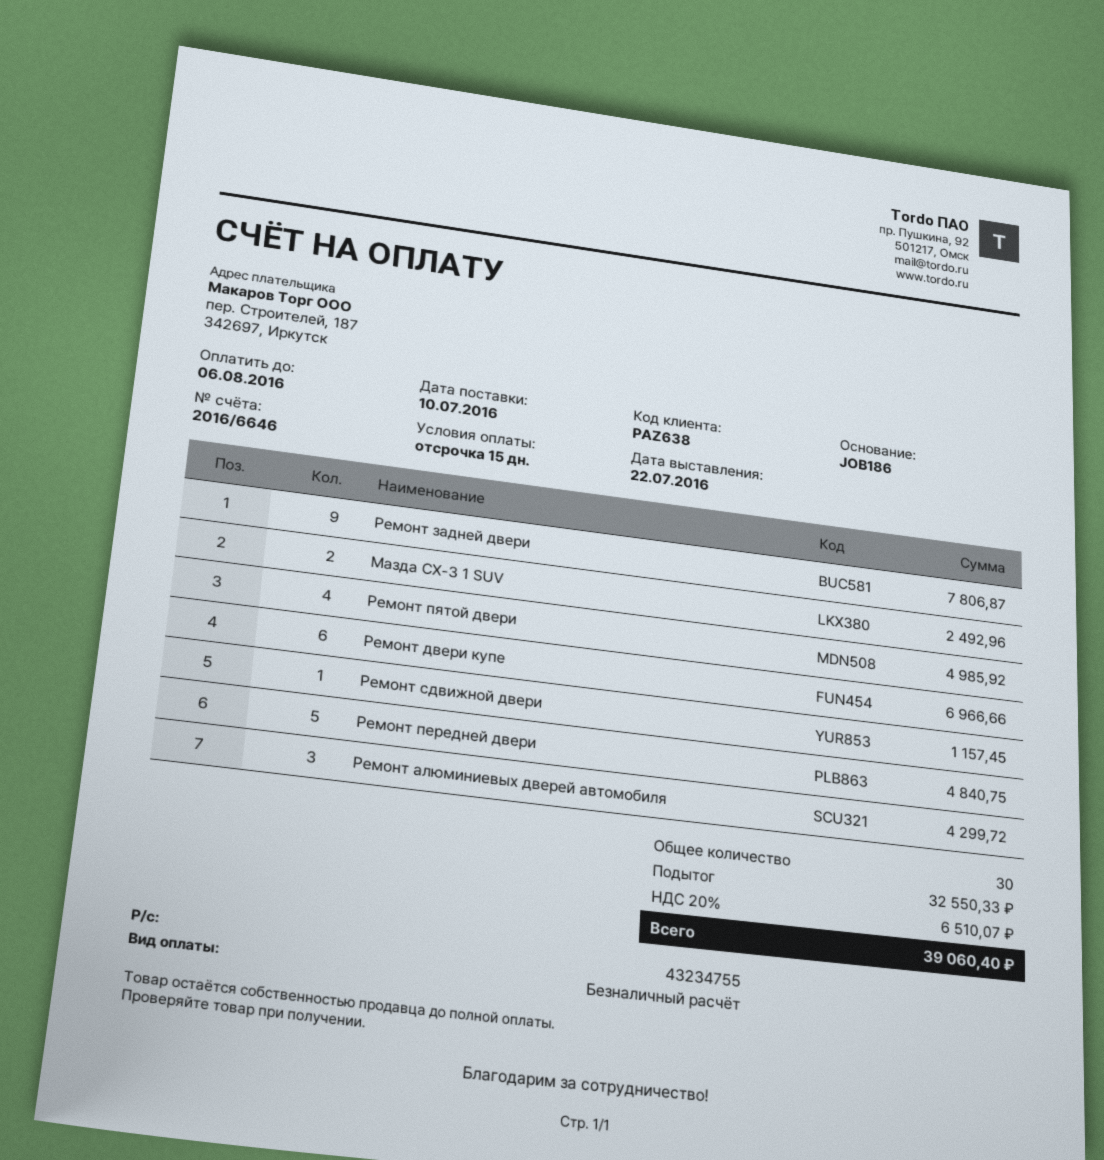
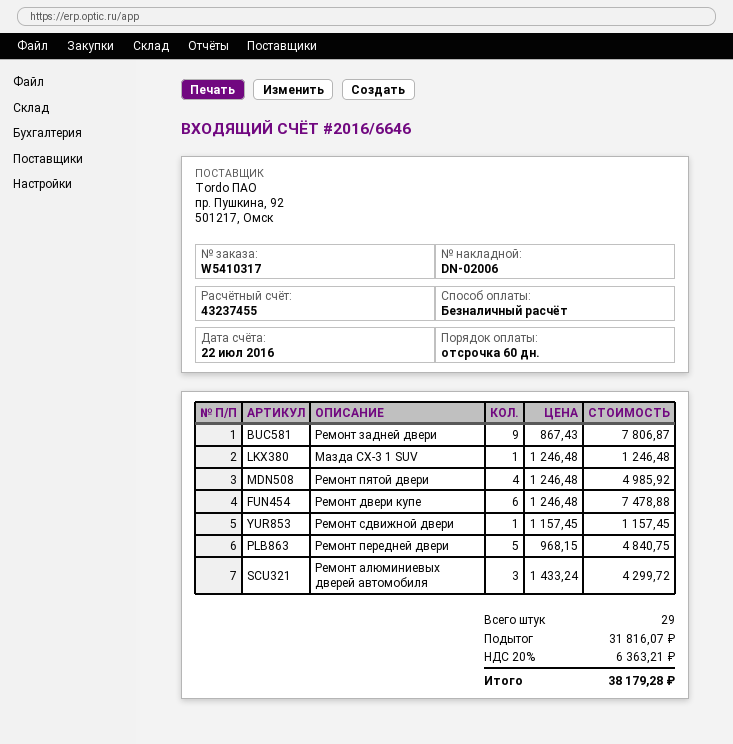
payment terms: 15 days -> 60 days
bank account: 43234755 -> 43237455
Мазда CX-3 1 SUV: 2 for 2492.96 -> 1 for 1246.48
Ремонт двери купе: 6 for 6966.66 -> 6 for 7478.88
total quantity: 30 -> 29
subtotal: 32550.33 -> 31816.07
tax: 20% = 6510.07 -> 20% = 6363.21
total: 39060.40 -> 38179.28

